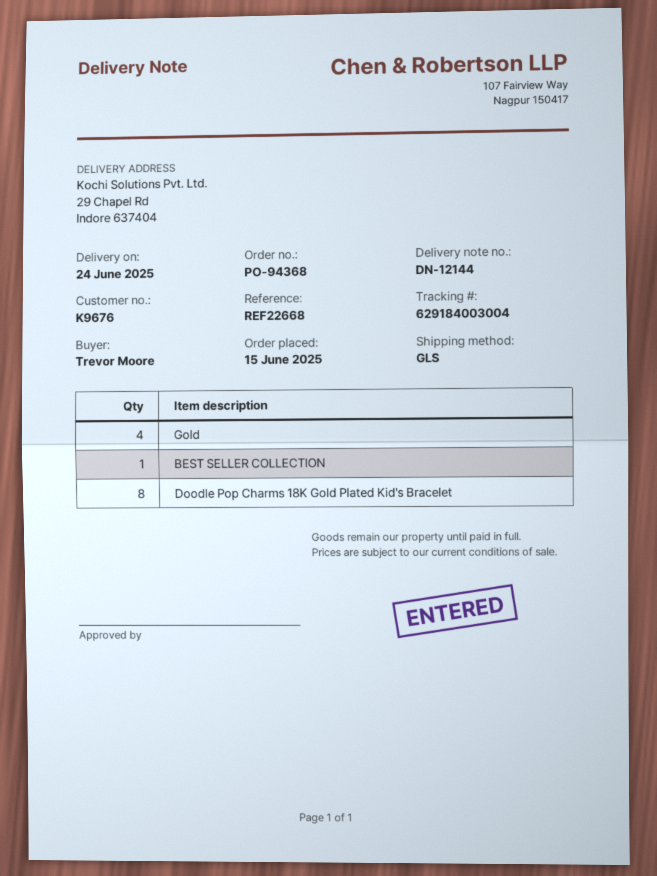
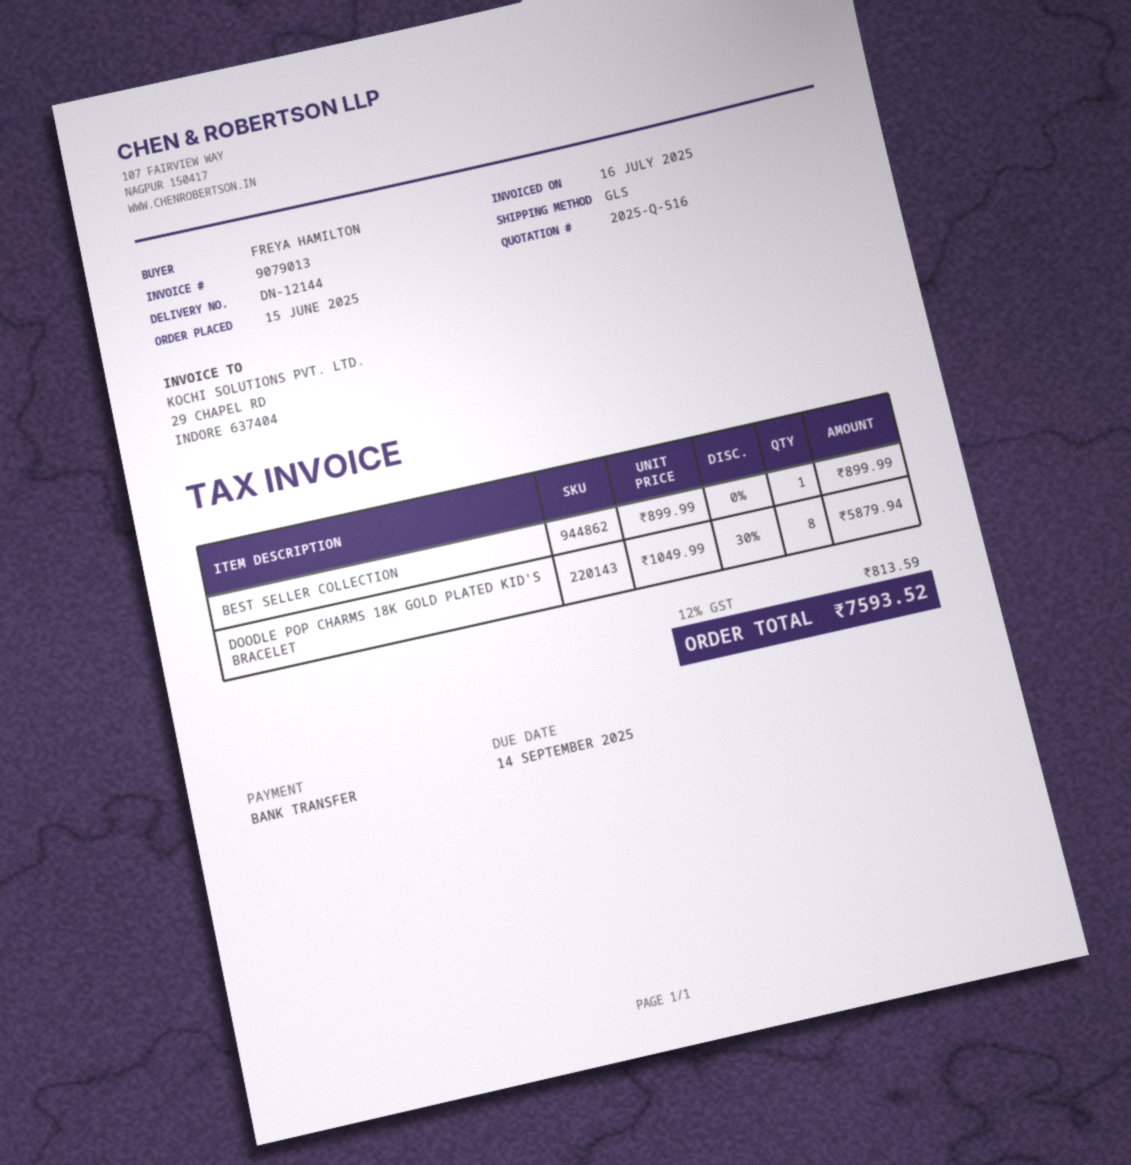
ordered by: Trevor Moore -> FREYA HAMILTON
Gold: 4 -> none

